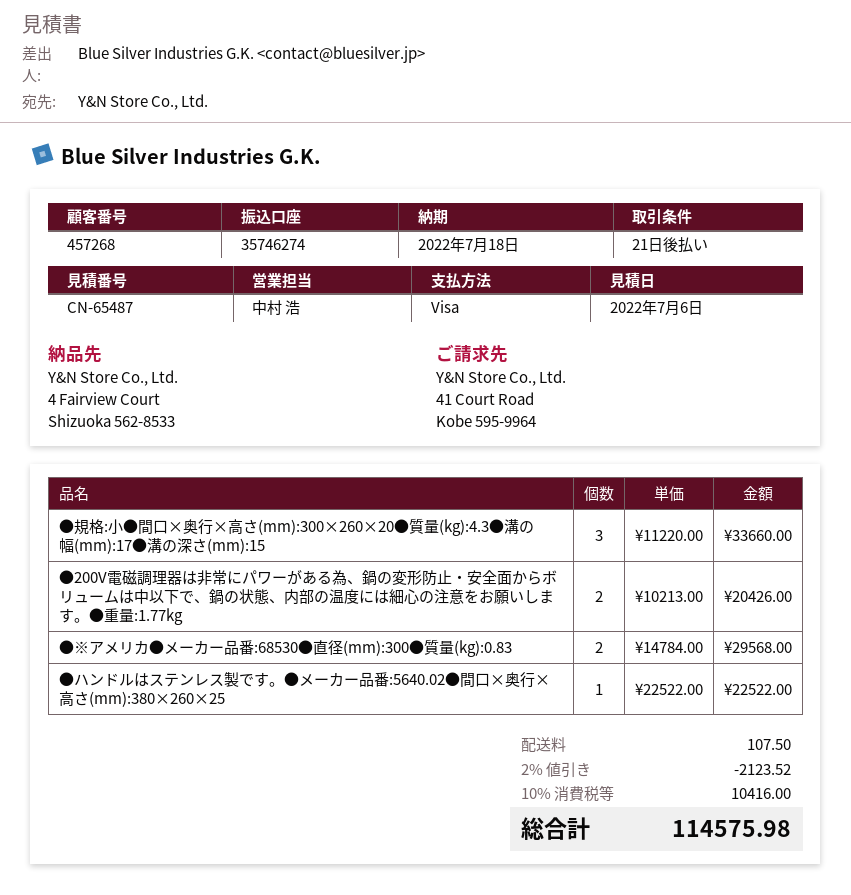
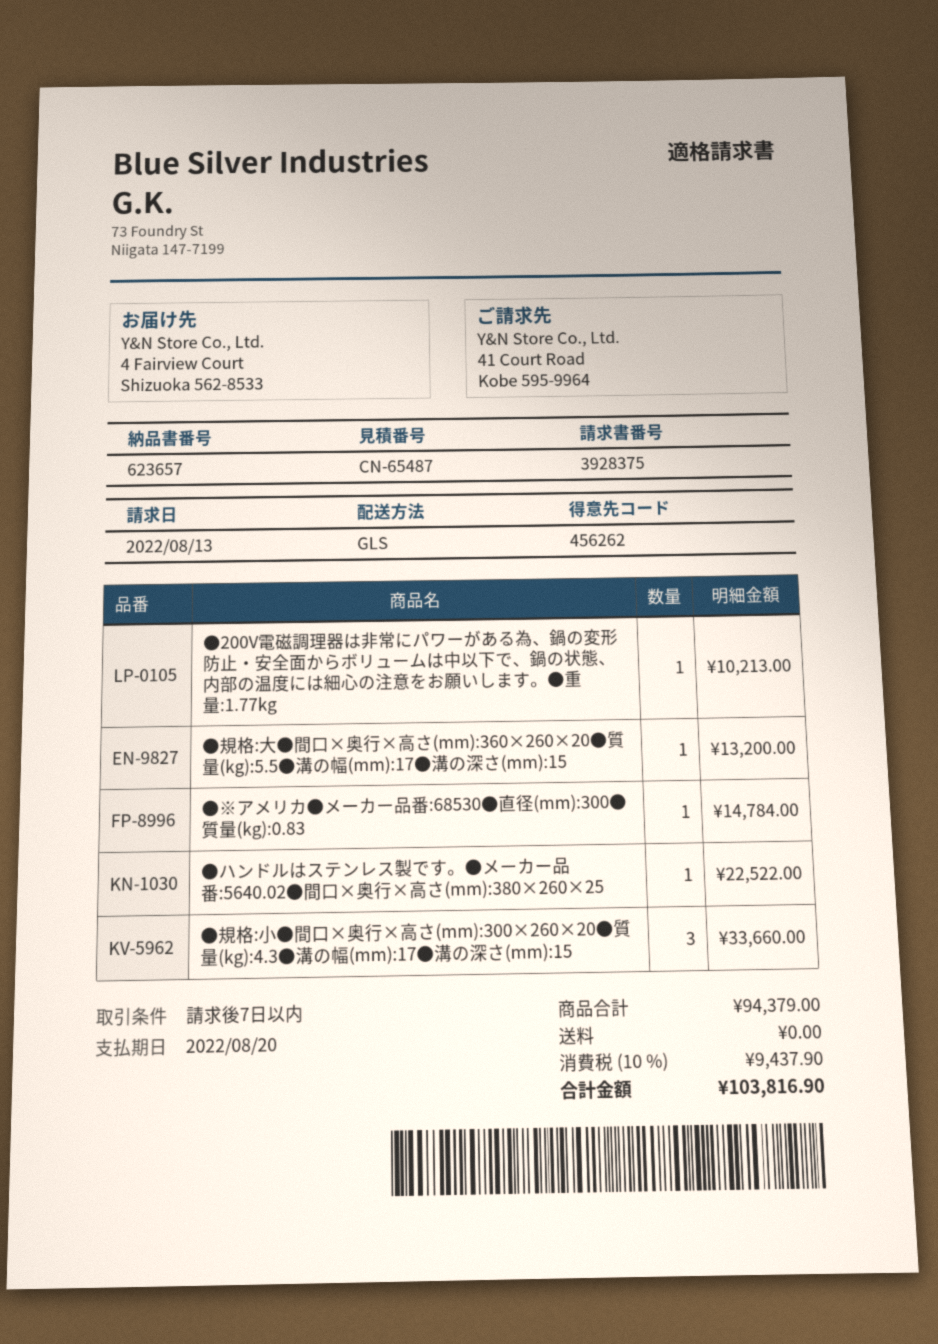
payment terms: 21 days -> 7 days
customer number: 457268 -> 456262
●200V電磁調理器は非常にパワーがある為、鍋の変形防止・安全面からボリュームは中以下で、鍋の状態、内部の温度には細心の注意をお願いします。●重量:1.77kg: 2 for 20426.00 -> 1 for 10213.00
●※アメリカ●メーカー品番:68530●直径(mm):300●質量(kg):0.83: 2 for 29568.00 -> 1 for 14784.00
●規格:大●間口×奥行×高さ(mm):360×260×20●質量(kg):5.5●溝の幅(mm):17●溝の深さ(mm):15: none -> 1 for 13200.00
discount: 2% = 2123.52 -> none
shipping: 107.50 -> 0.00
tax: 10% = 10416.00 -> 10% = 9437.90
total: 114575.98 -> 103816.90

